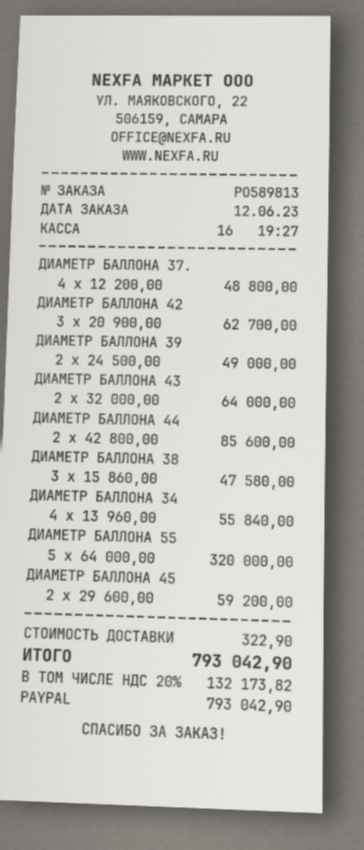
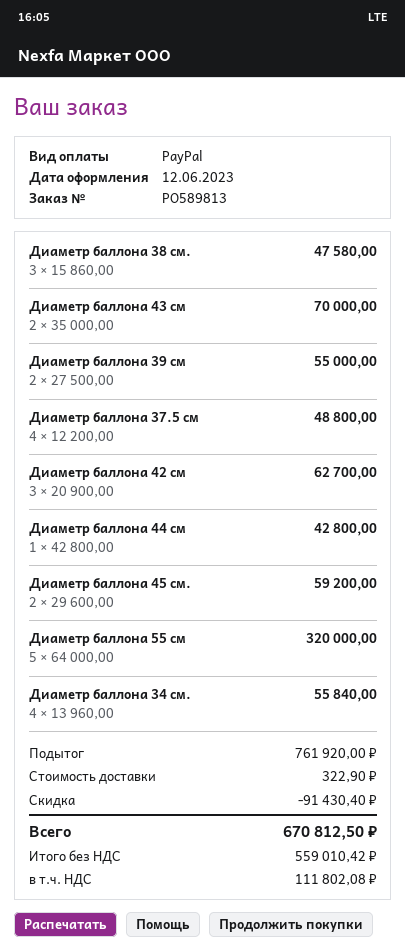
ДИАМЕТР БАЛЛОНА 39: 2 x 24500.00 = 49000.00 -> 2 x 27500.00 = 55000.00
ДИАМЕТР БАЛЛОНА 43: 2 x 32000.00 = 64000.00 -> 2 x 35000.00 = 70000.00
ДИАМЕТР БАЛЛОНА 44: 2 x 42800.00 = 85600.00 -> 1 x 42800.00 = 42800.00
discount: none -> 91430.40
tax: 132173.82 -> 111802.08
total: 793042.90 -> 670812.50

